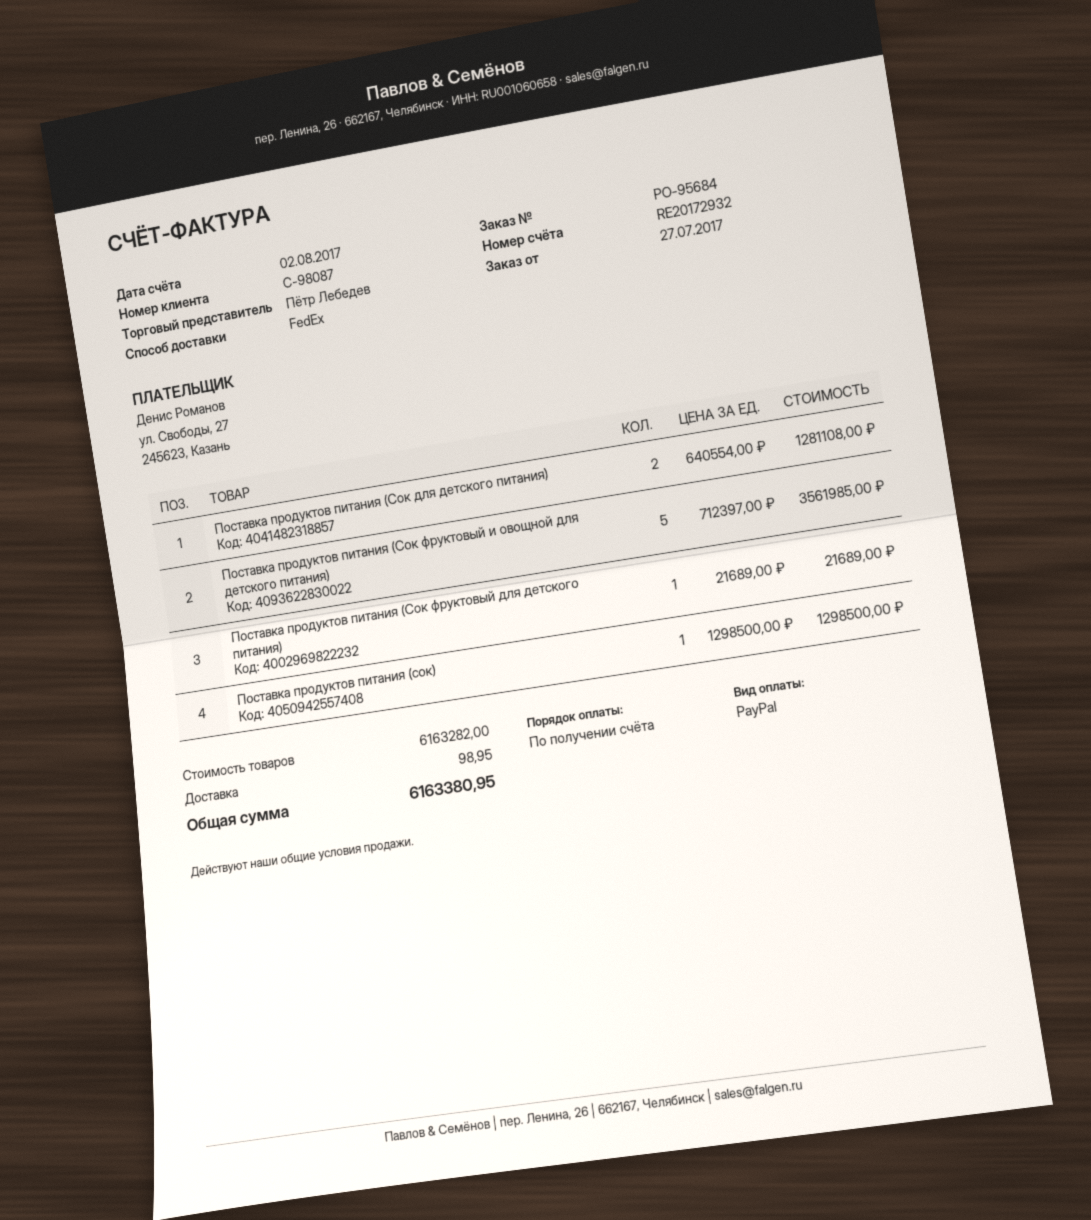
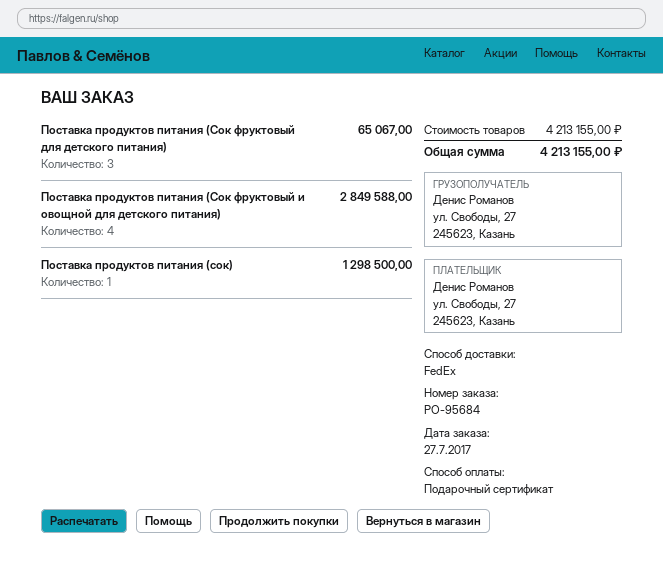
payment method: PayPal -> gift card
Поставка продуктов питания (Сок для детского питания): 2 for 1281108.00 -> none
Поставка продуктов питания (Сок фруктовый и овощной для детского питания): 5 for 3561985.00 -> 4 for 2849588.00
Поставка продуктов питания (Сок фруктовый для детского питания): 1 for 21689.00 -> 3 for 65067.00
subtotal: 6163282.00 -> 4213155.00
shipping: 98.95 -> none
total: 6163380.95 -> 4213155.00

